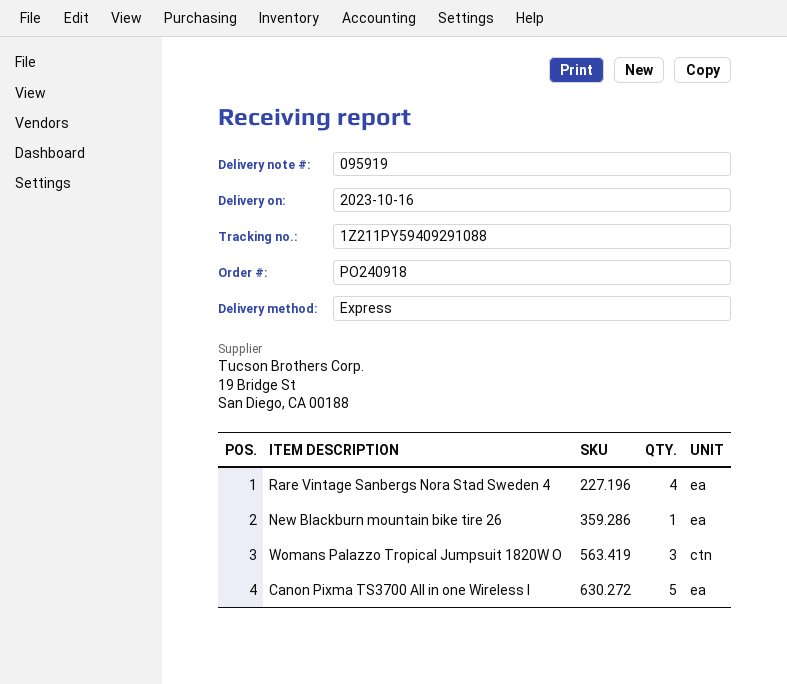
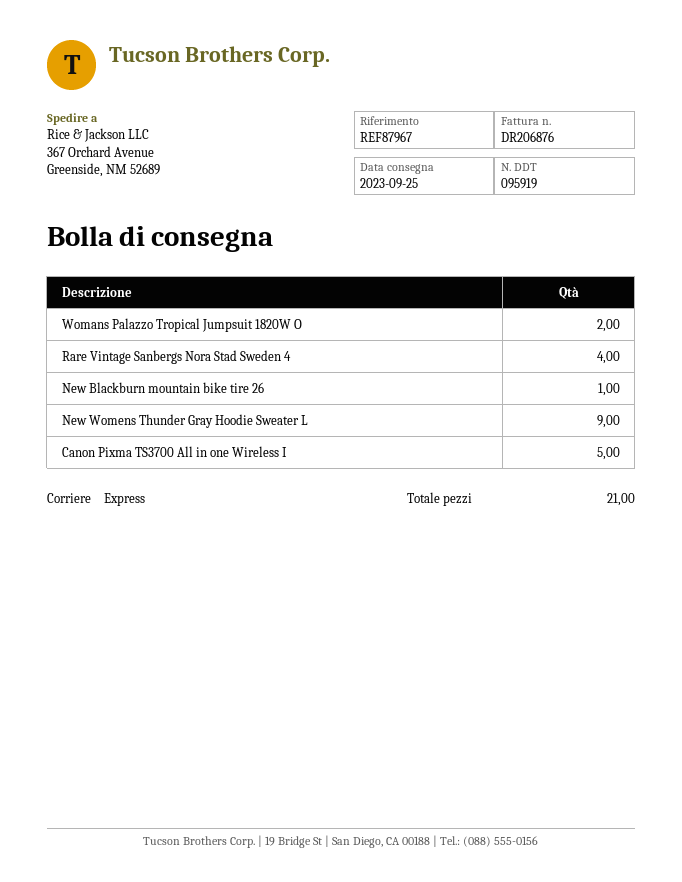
delivery date: 2023-10-16 -> 2023-09-25
Womans Palazzo Tropical Jumpsuit 1820W O: 3 -> 2
New Womens Thunder Gray Hoodie Sweater L: none -> 9

